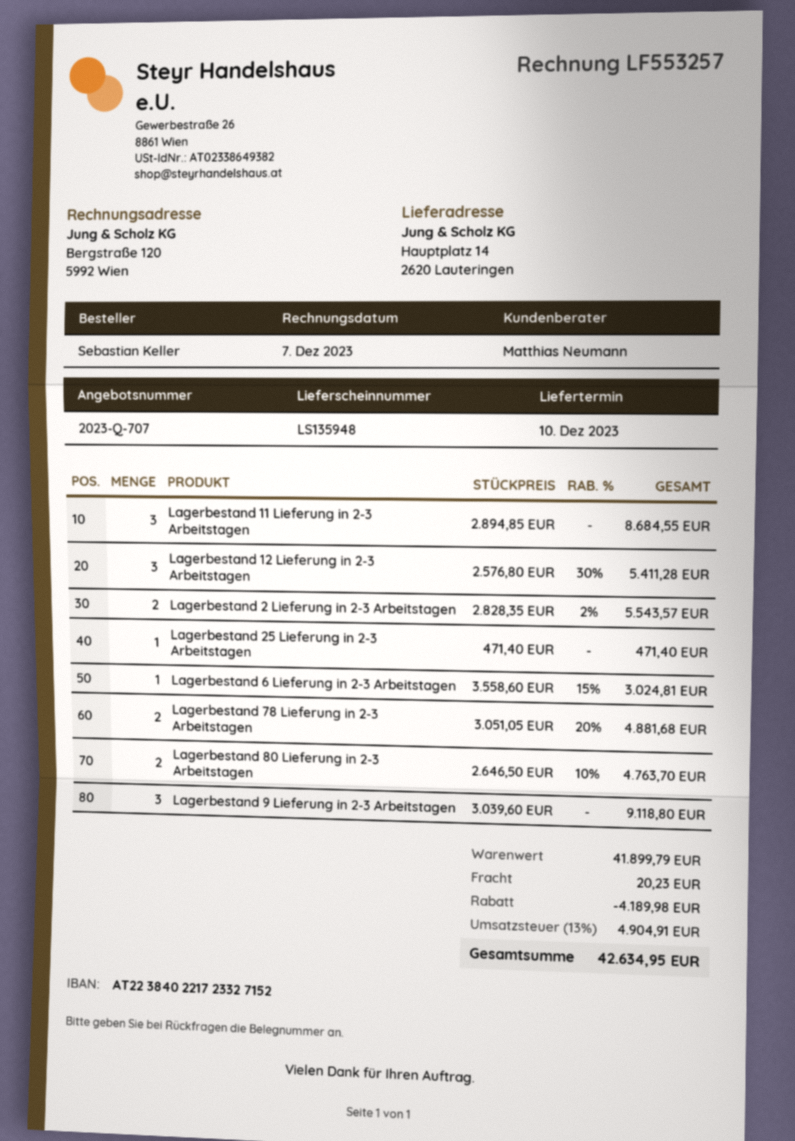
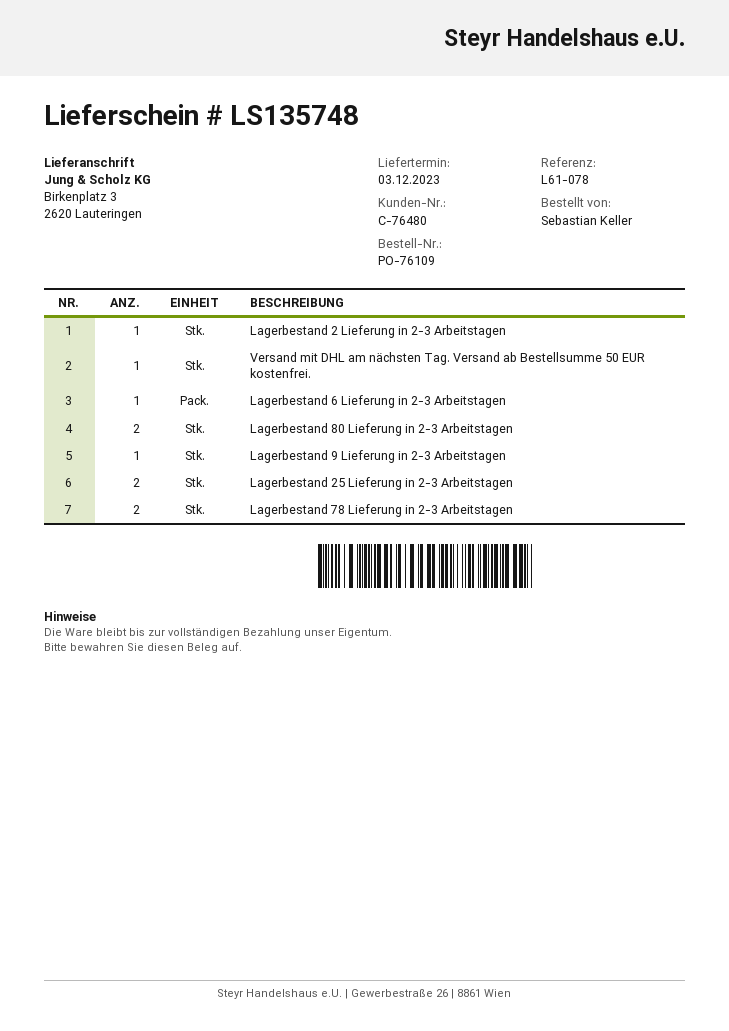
delivery note number: LS135948 -> LS135748
delivery date: 2023-12-10 -> 2023-12-03
ship to: Hauptplatz 14, 2620 Lauteringen -> Birkenplatz 3, 2620 Lauteringen
Lagerbestand 11 Lieferung in 2-3 Arbeitstagen: 3 -> none
Lagerbestand 12 Lieferung in 2-3 Arbeitstagen: 3 -> none
Lagerbestand 2 Lieferung in 2-3 Arbeitstagen: 2 -> 1
Lagerbestand 25 Lieferung in 2-3 Arbeitstagen: 1 -> 2
Lagerbestand 9 Lieferung in 2-3 Arbeitstagen: 3 -> 1
Versand mit DHL am nächsten Tag. Versand ab Bestellsumme 50 EUR kostenfrei.: none -> 1

